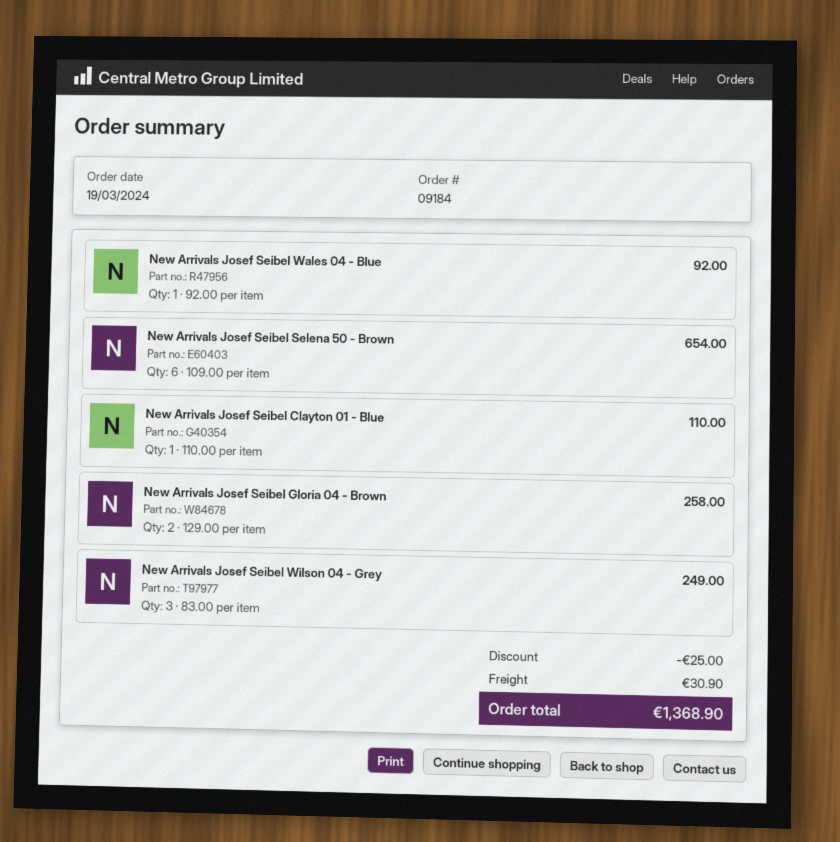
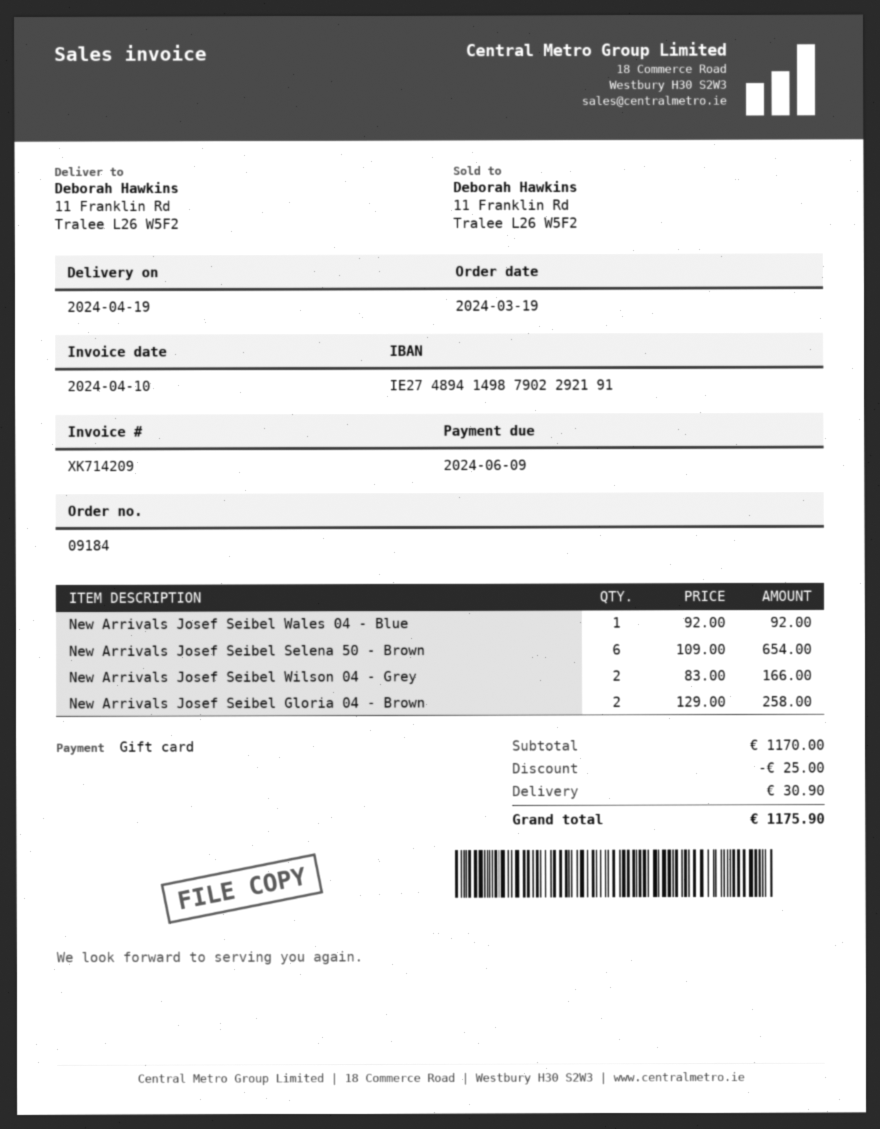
New Arrivals Josef Seibel Clayton 01 - Blue: 1 x 110.00 = 110.00 -> none
New Arrivals Josef Seibel Wilson 04 - Grey: 3 x 83.00 = 249.00 -> 2 x 83.00 = 166.00
total: 1368.90 -> 1175.90

